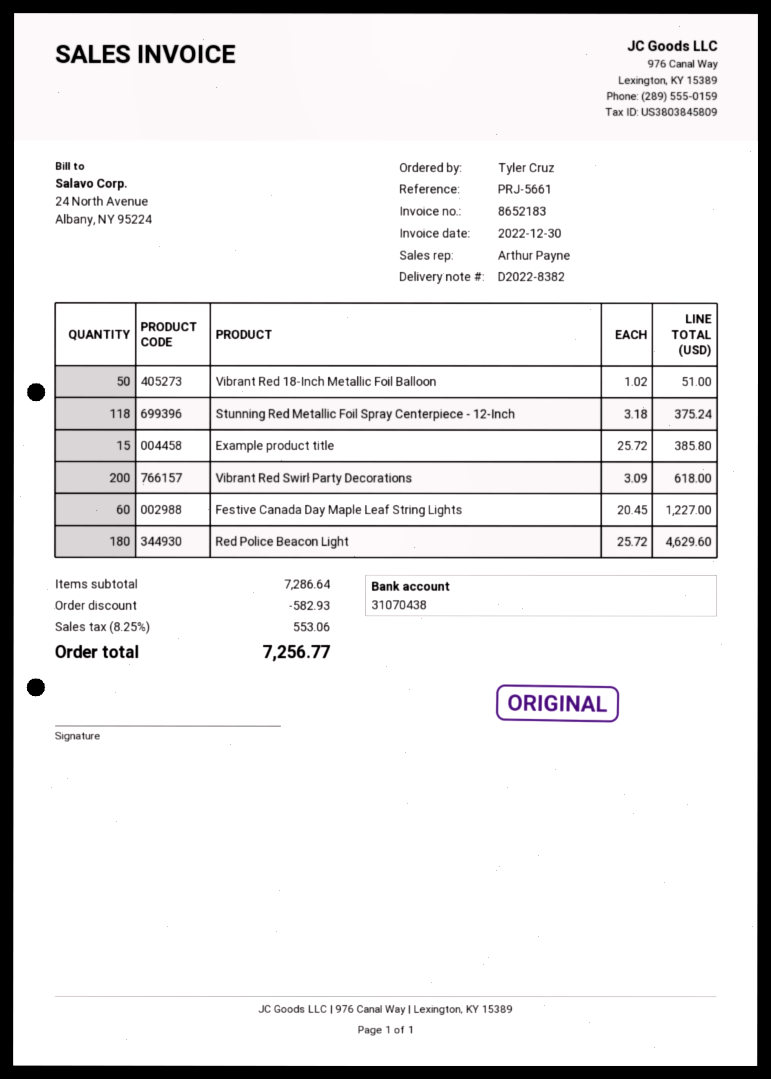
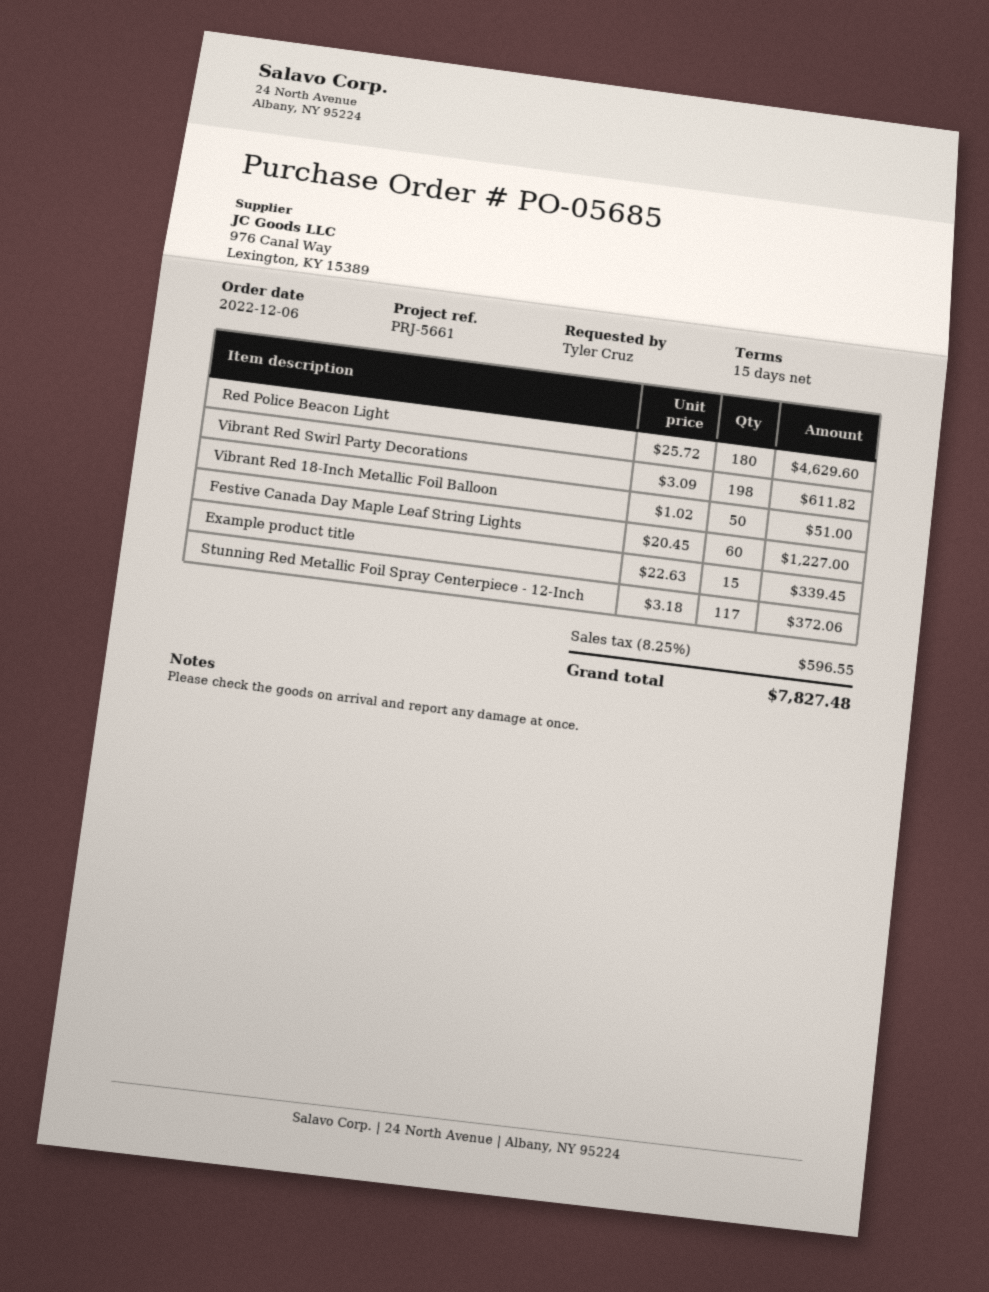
Stunning Red Metallic Foil Spray Centerpiece - 12-Inch: 118 x 3.18 = 375.24 -> 117 x 3.18 = 372.06
Example product title: 15 x 25.72 = 385.80 -> 15 x 22.63 = 339.45
Vibrant Red Swirl Party Decorations: 200 x 3.09 = 618.00 -> 198 x 3.09 = 611.82
discount: 582.93 -> none
tax: 8.25% = 553.06 -> 8.25% = 596.55
total: 7256.77 -> 7827.48

